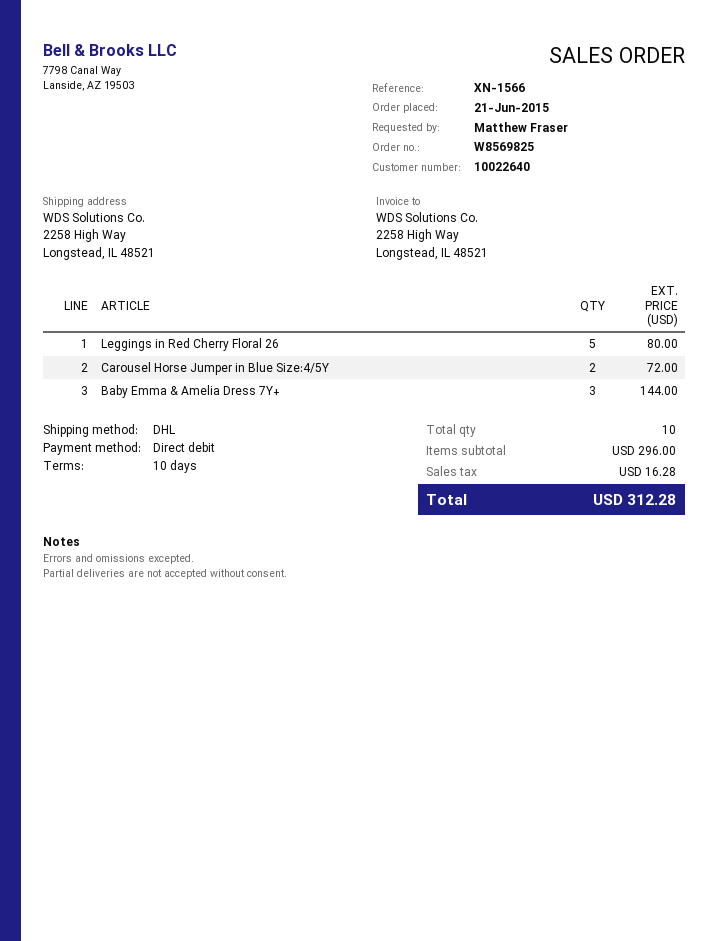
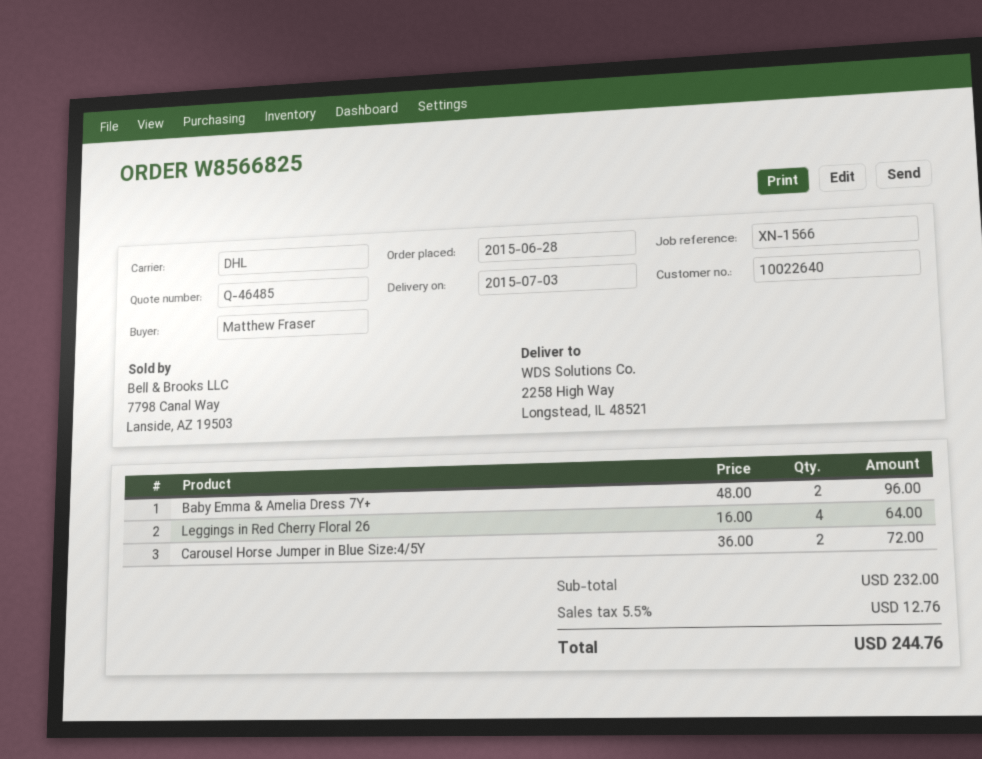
order number: W8569825 -> W8566825
order date: 2015-06-21 -> 2015-06-28
Leggings in Red Cherry Floral 26: 5 for 80.00 -> 4 for 64.00
Baby Emma & Amelia Dress 7Y+: 3 for 144.00 -> 2 for 96.00
subtotal: 296.00 -> 232.00
tax: 16.28 -> 12.76
total: 312.28 -> 244.76

